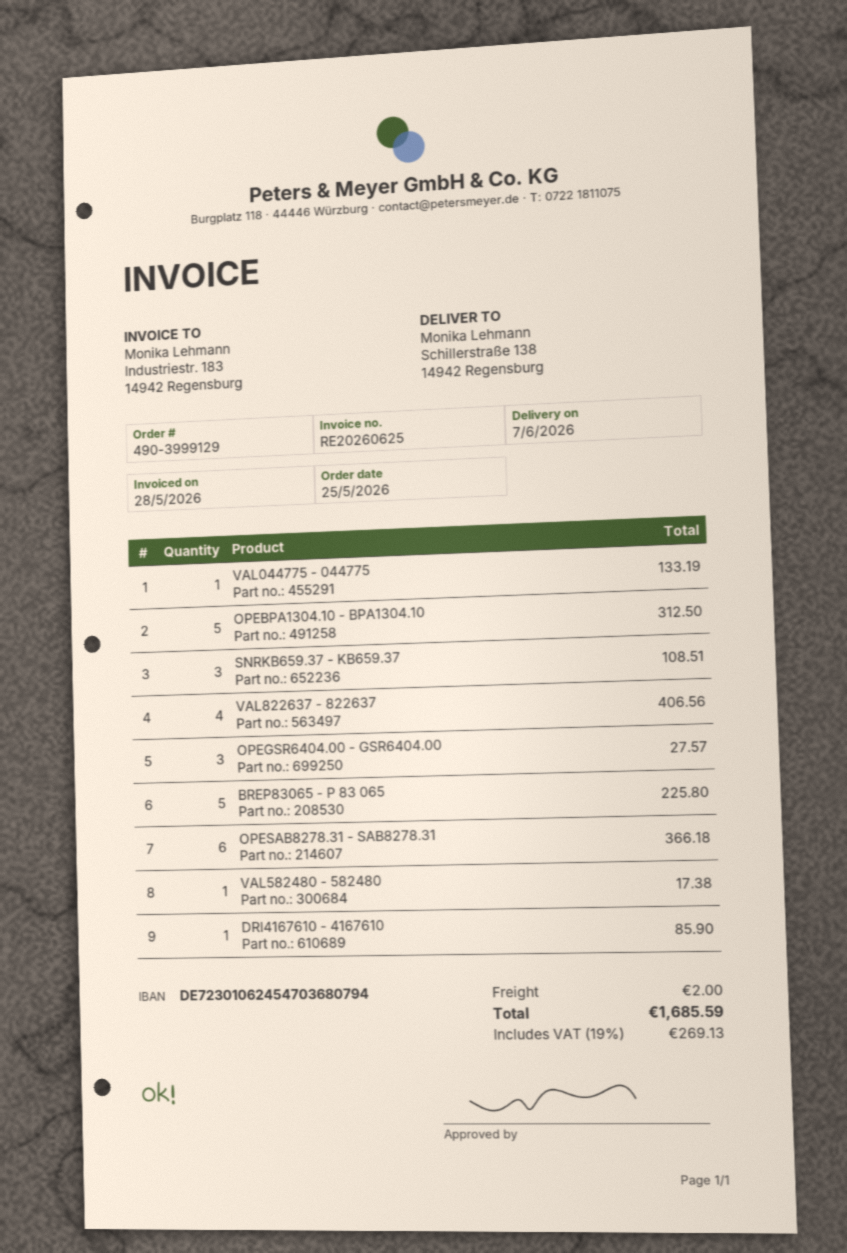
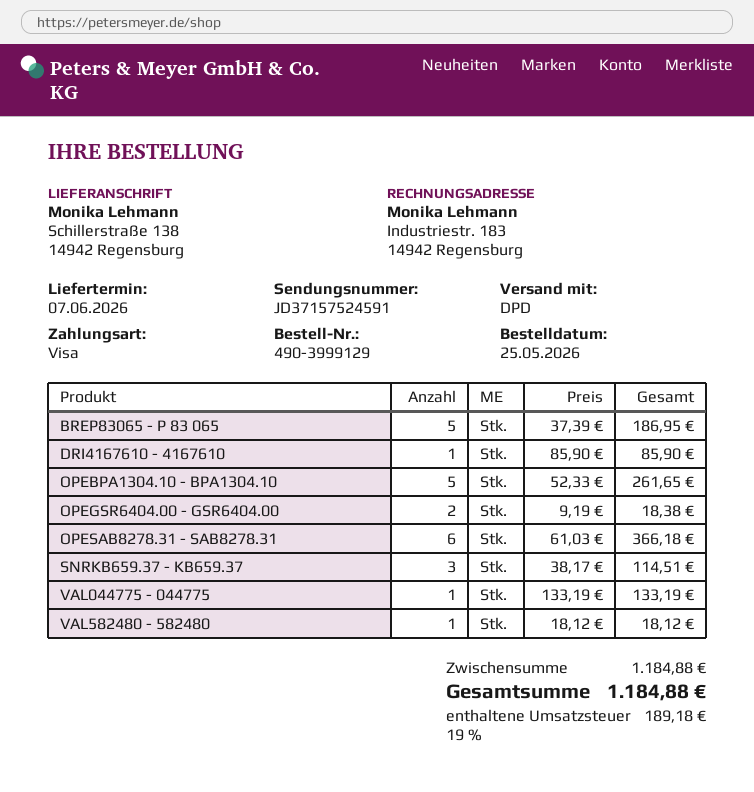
OPEBPA1304.10 - BPA1304.10: 5 for 312.50 -> 5 for 261.65
SNRKB659.37 - KB659.37: 3 for 108.51 -> 3 for 114.51
VAL822637 - 822637: 4 for 406.56 -> none
OPEGSR6404.00 - GSR6404.00: 3 for 27.57 -> 2 for 18.38
BREP83065 - P 83 065: 5 for 225.80 -> 5 for 186.95
VAL582480 - 582480: 1 for 17.38 -> 1 for 18.12
shipping: 2.00 -> none
tax: 19% = 269.13 -> 19% = 189.18
total: 1685.59 -> 1184.88

